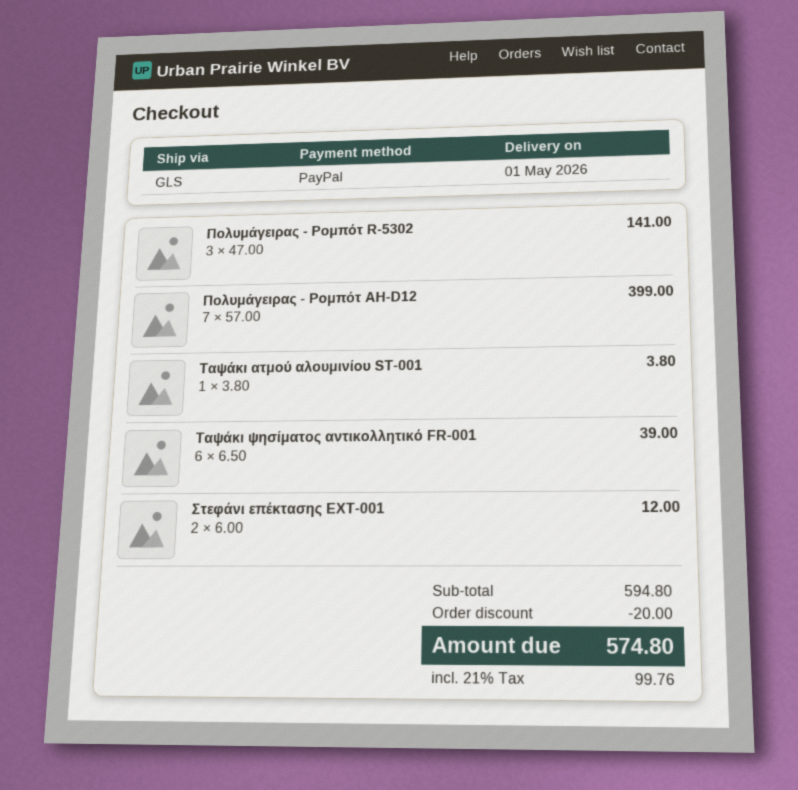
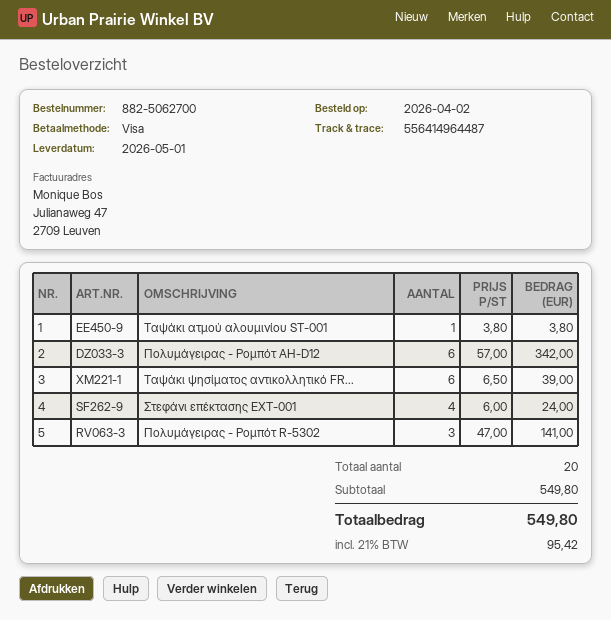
payment method: PayPal -> Visa
Πολυμάγειρας - Ρομπότ AH-D12: 7 x 57.00 = 399.00 -> 6 x 57.00 = 342.00
Στεφάνι επέκτασης EXT-001: 2 x 6.00 = 12.00 -> 4 x 6.00 = 24.00
subtotal: 594.80 -> 549.80
discount: 20.00 -> none
tax: 21% = 99.76 -> 21% = 95.42
total: 574.80 -> 549.80

